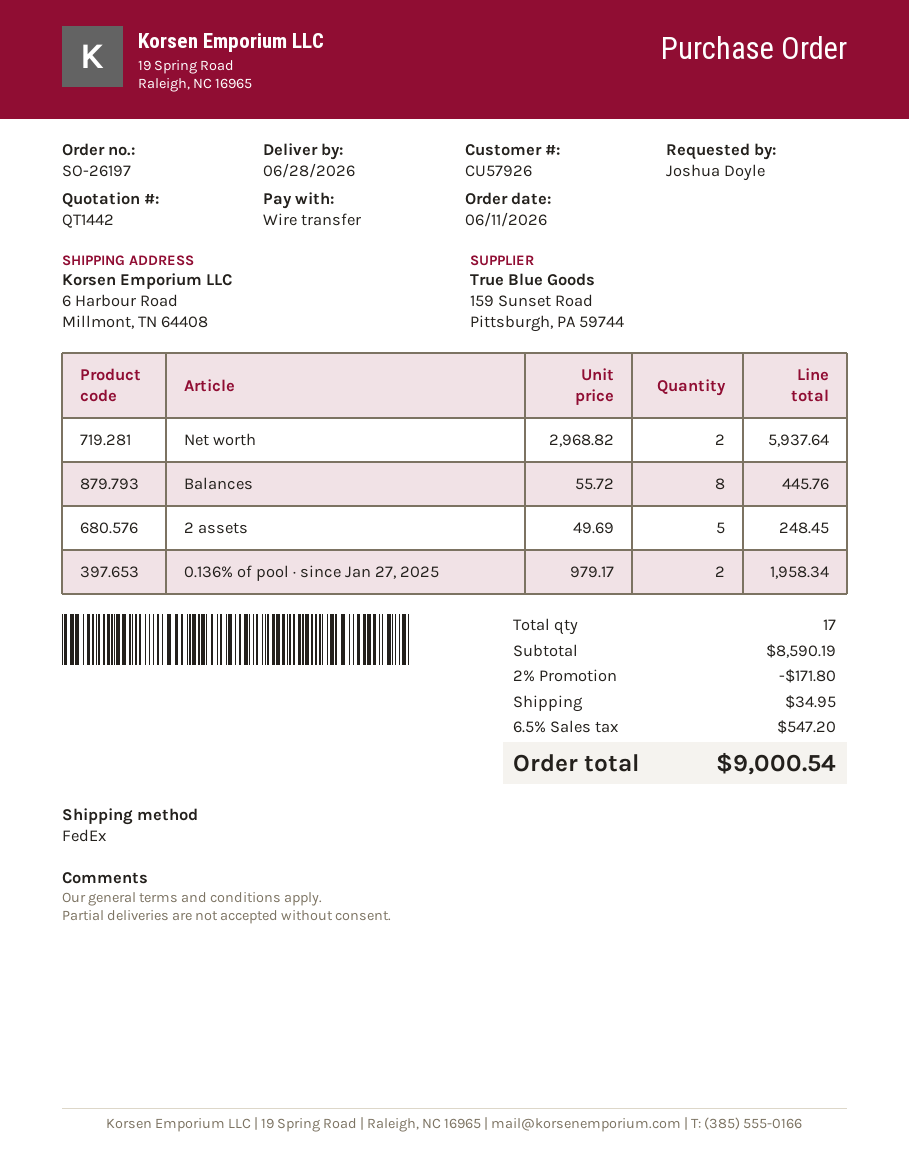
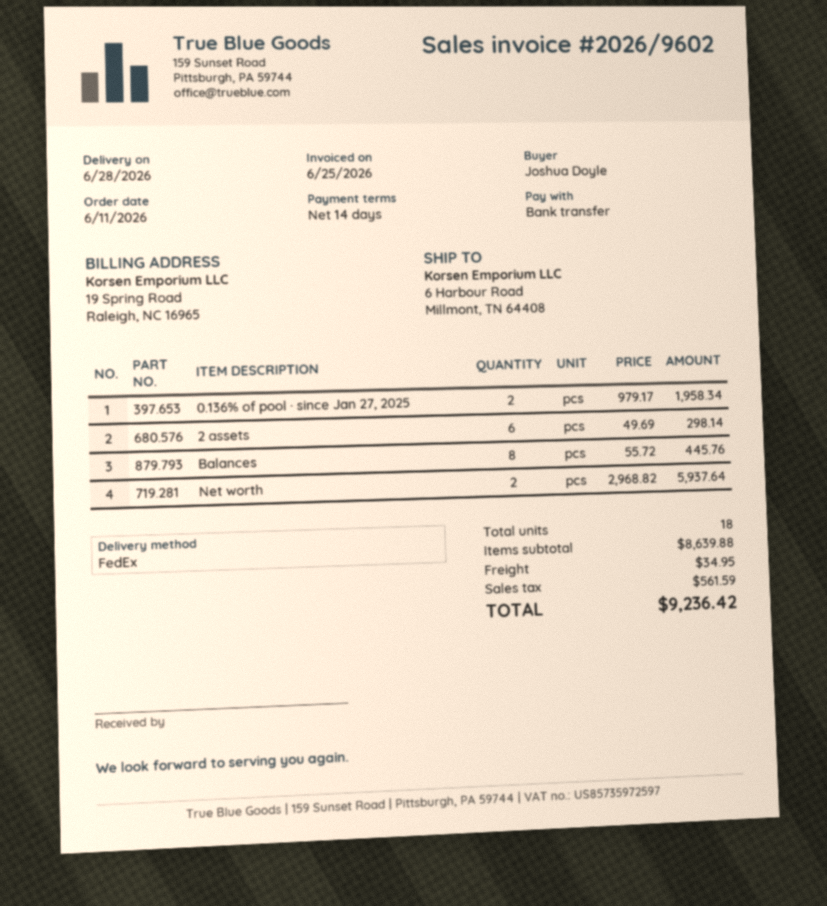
2 assets: 5 x 49.69 = 248.45 -> 6 x 49.69 = 298.14
total quantity: 17 -> 18
subtotal: 8590.19 -> 8639.88
discount: 2% = 171.80 -> none
tax: 547.20 -> 561.59
total: 9000.54 -> 9236.42

